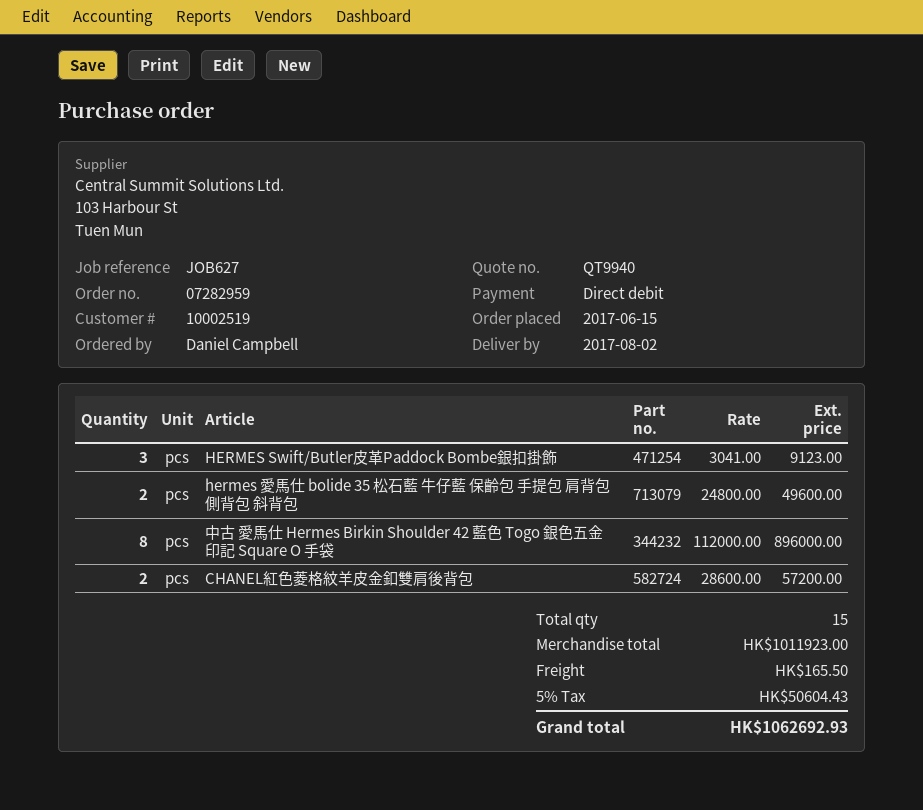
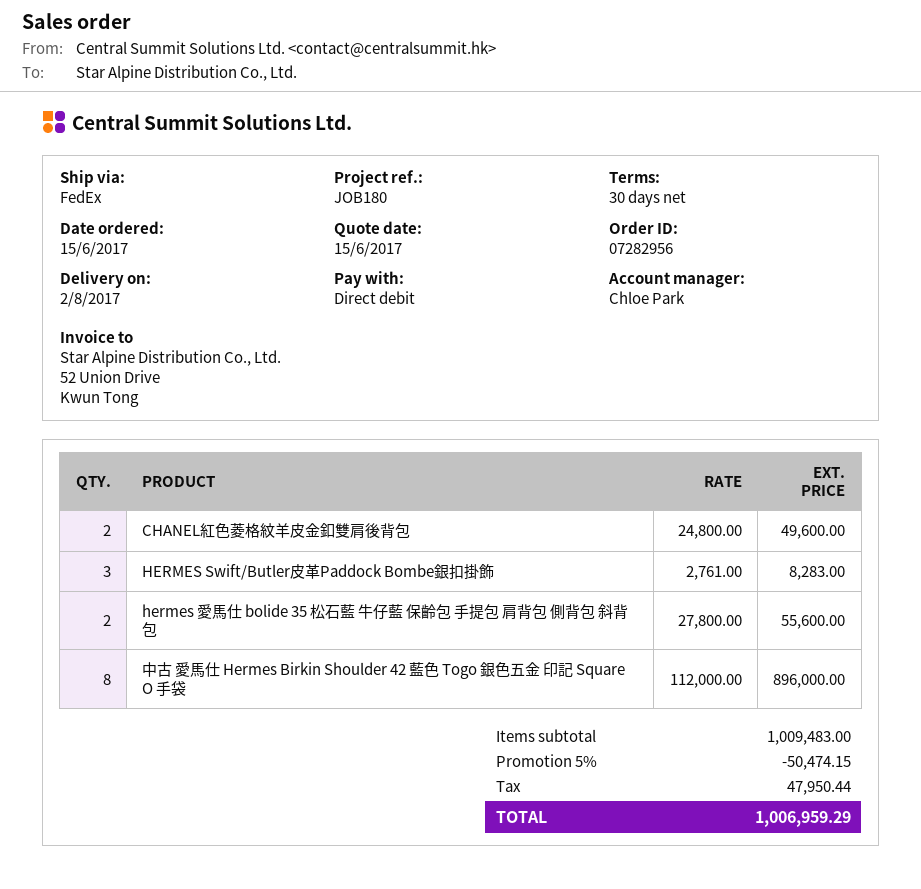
order number: 07282959 -> 07282956
reference: JOB627 -> JOB180
HERMES Swift/Butler皮革Paddock Bombe銀扣掛飾: 3 x 3041.00 = 9123.00 -> 3 x 2761.00 = 8283.00
hermes 愛馬仕 bolide 35 松石藍 牛仔藍 保齡包 手提包 肩背包 側背包 斜背包: 2 x 24800.00 = 49600.00 -> 2 x 27800.00 = 55600.00
CHANEL紅色菱格紋羊皮金釦雙肩後背包: 2 x 28600.00 = 57200.00 -> 2 x 24800.00 = 49600.00
subtotal: 1011923.00 -> 1009483.00
discount: none -> 5% = 50474.15
shipping: 165.50 -> none
tax: 50604.43 -> 47950.44
total: 1062692.93 -> 1006959.29

